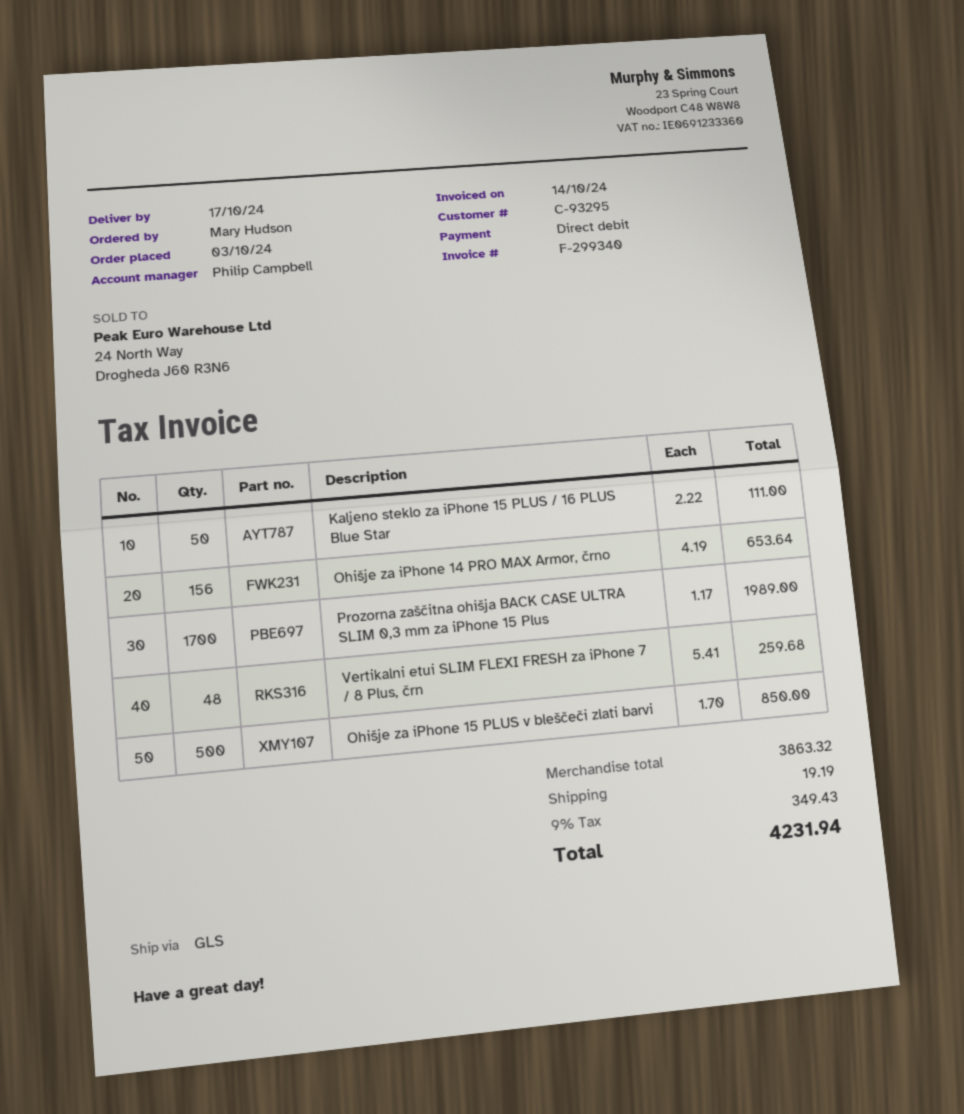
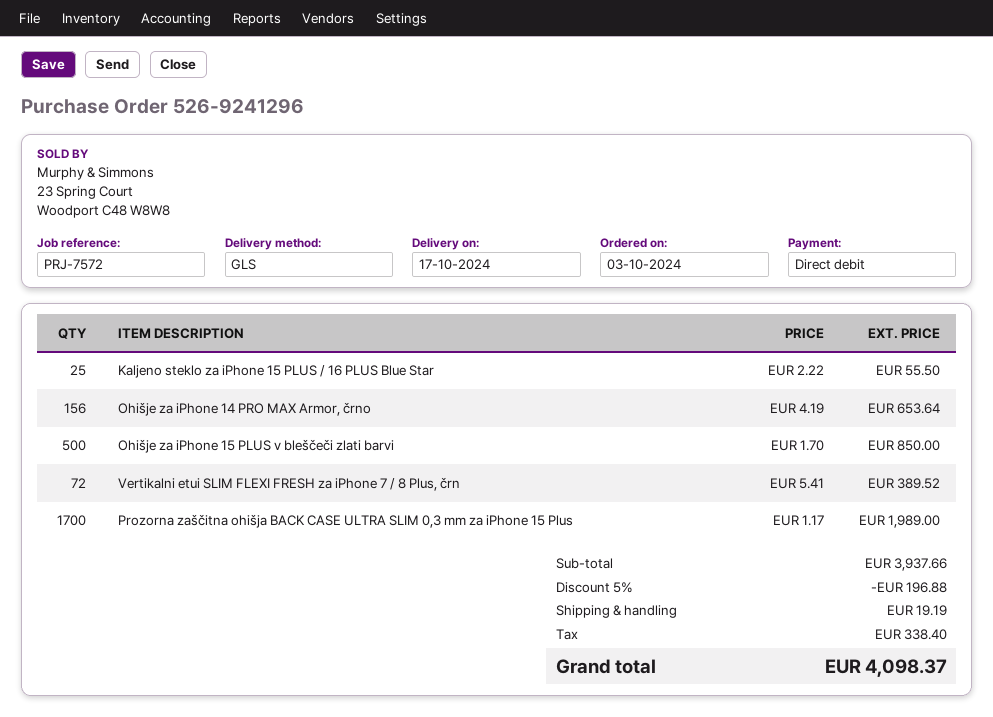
Kaljeno steklo za iPhone 15 PLUS / 16 PLUS Blue Star: 50 x 2.22 = 111.00 -> 25 x 2.22 = 55.50
Vertikalni etui SLIM FLEXI FRESH za iPhone 7 / 8 Plus, črn: 48 x 5.41 = 259.68 -> 72 x 5.41 = 389.52
subtotal: 3863.32 -> 3937.66
discount: none -> 5% = 196.88
tax: 349.43 -> 338.40
total: 4231.94 -> 4098.37

